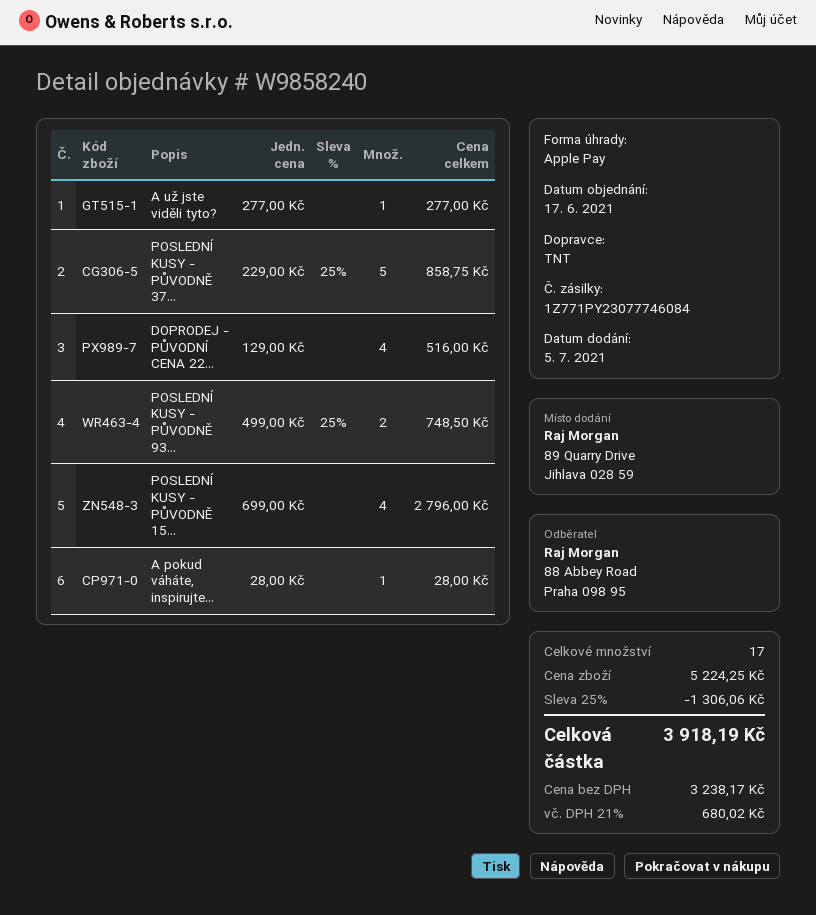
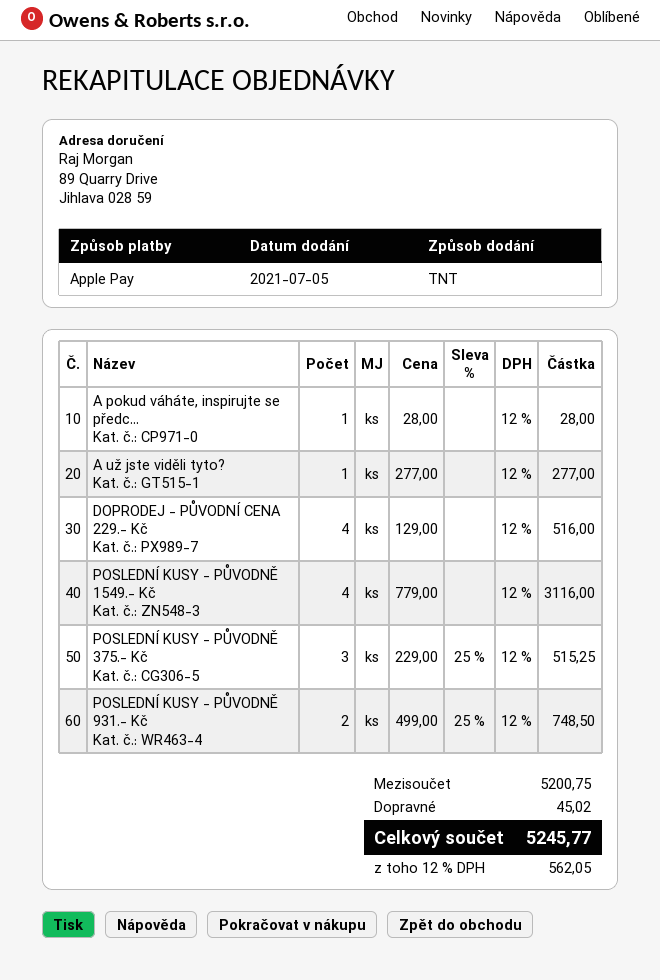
POSLEDNÍ KUSY - PŮVODNĚ 37...: 5 x 229.00 - 25% = 858.75 -> 3 x 229.00 - 25% = 515.25
POSLEDNÍ KUSY - PŮVODNĚ 15...: 4 x 699.00 = 2796.00 -> 4 x 779.00 = 3116.00
subtotal: 5224.25 -> 5200.75
discount: 25% = 1306.06 -> none
shipping: none -> 45.02
tax: 21% = 680.02 -> 12% = 562.05
total: 3918.19 -> 5245.77

